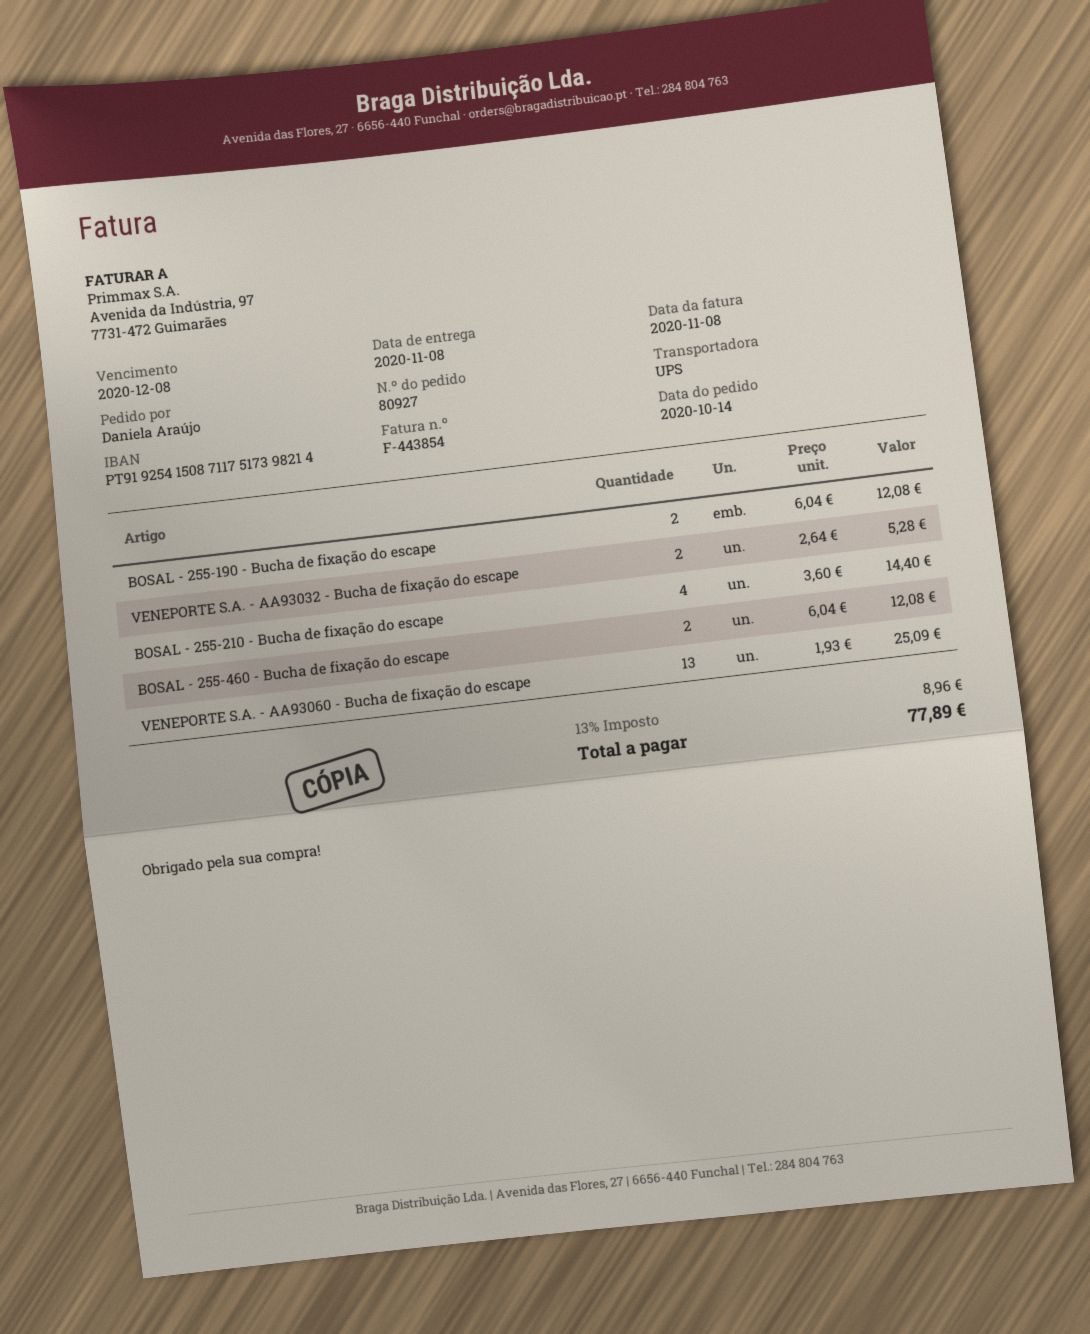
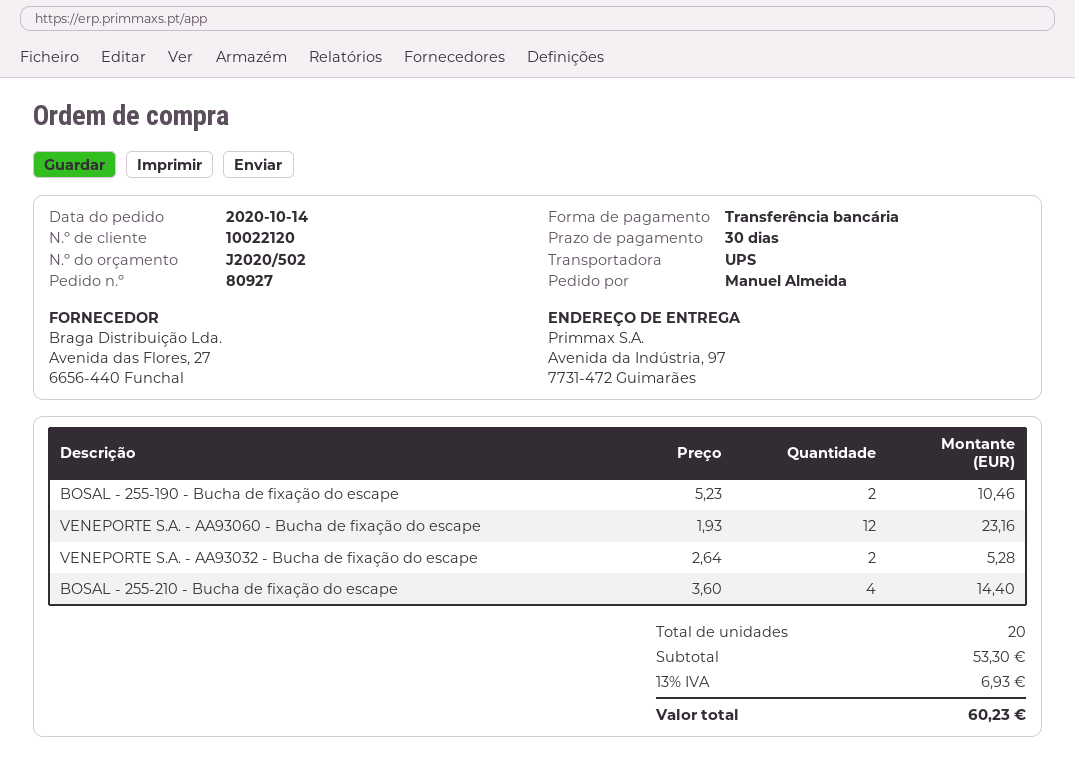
ordered by: Daniela Araújo -> Manuel Almeida
BOSAL - 255-190 - Bucha de fixação do escape: 2 x 6.04 = 12.08 -> 2 x 5.23 = 10.46
BOSAL - 255-460 - Bucha de fixação do escape: 2 x 6.04 = 12.08 -> none
VENEPORTE S.A. - AA93060 - Bucha de fixação do escape: 13 x 1.93 = 25.09 -> 12 x 1.93 = 23.16
tax: 13% = 8.96 -> 13% = 6.93
total: 77.89 -> 60.23

